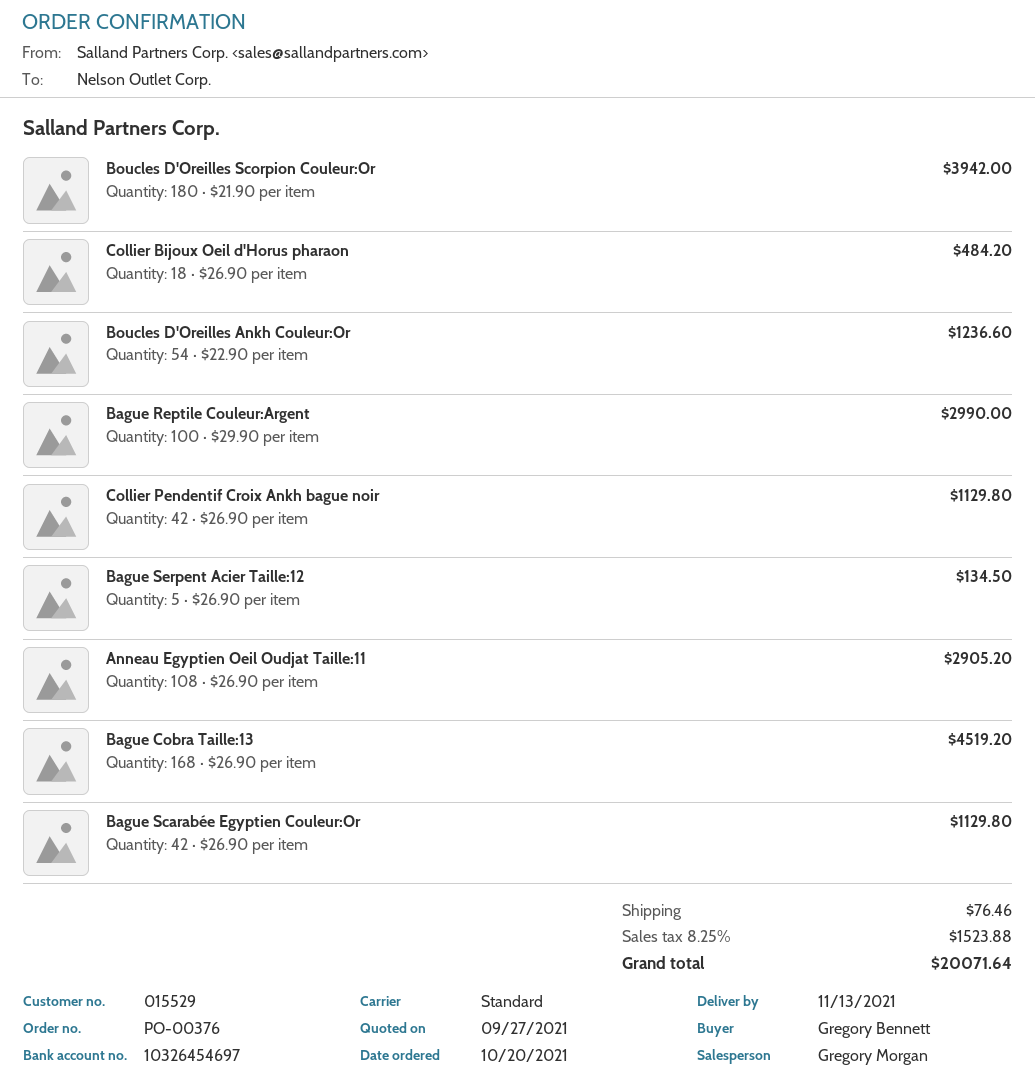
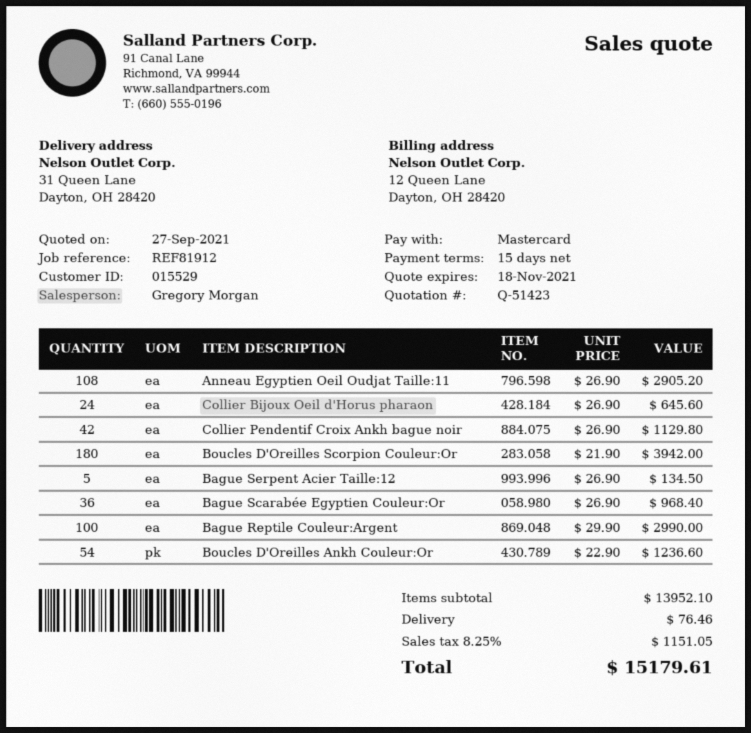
Collier Bijoux Oeil d'Horus pharaon: 18 x 26.90 = 484.20 -> 24 x 26.90 = 645.60
Bague Cobra Taille:13: 168 x 26.90 = 4519.20 -> none
Bague Scarabée Egyptien Couleur:Or: 42 x 26.90 = 1129.80 -> 36 x 26.90 = 968.40
tax: 8.25% = 1523.88 -> 8.25% = 1151.05
total: 20071.64 -> 15179.61

